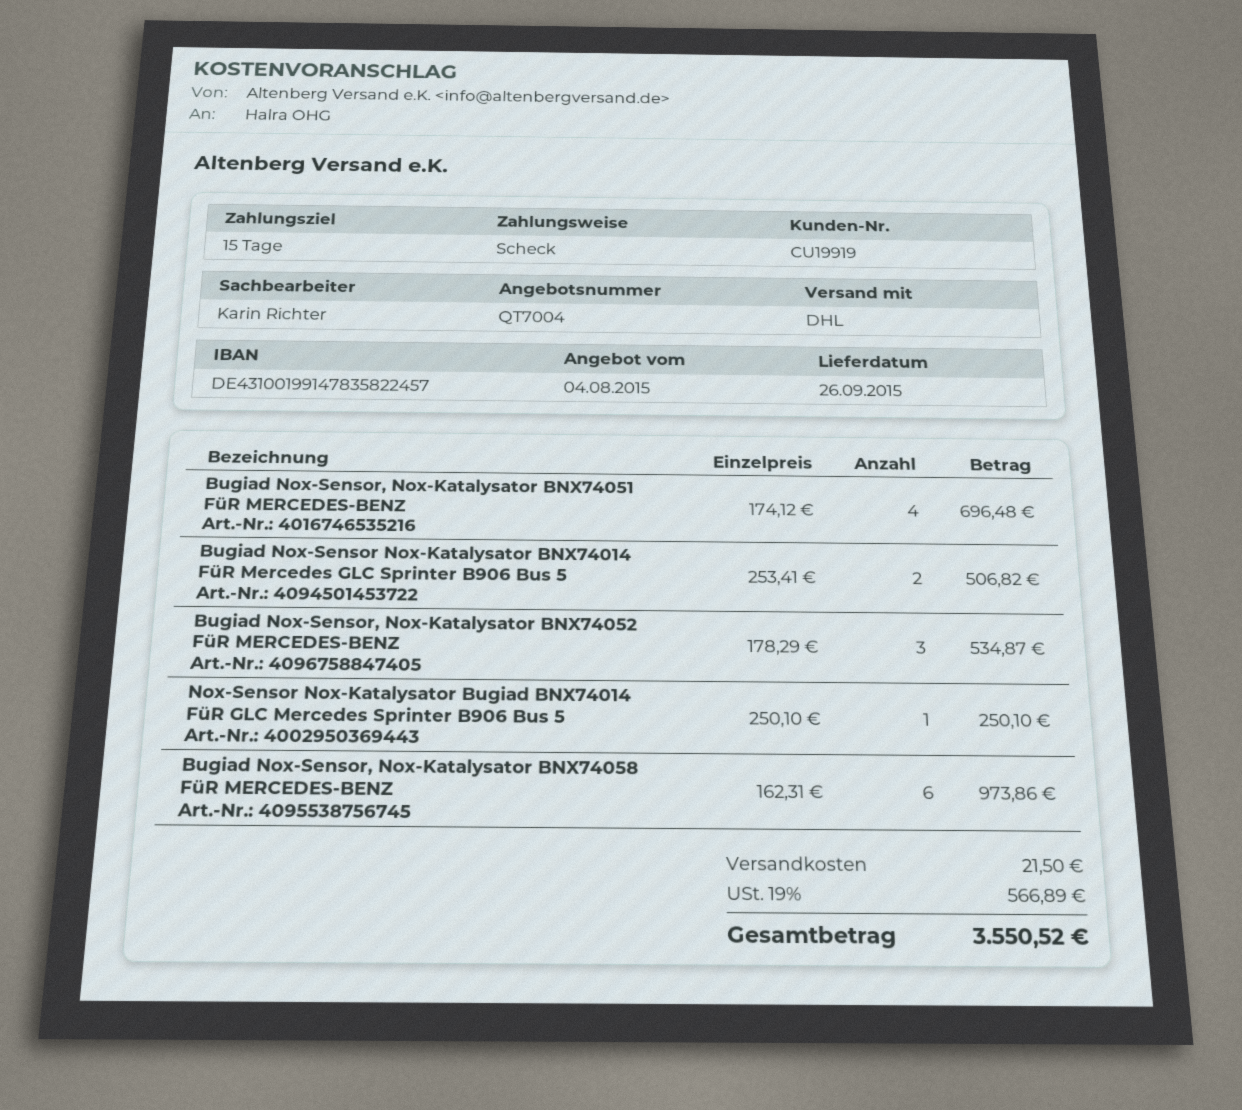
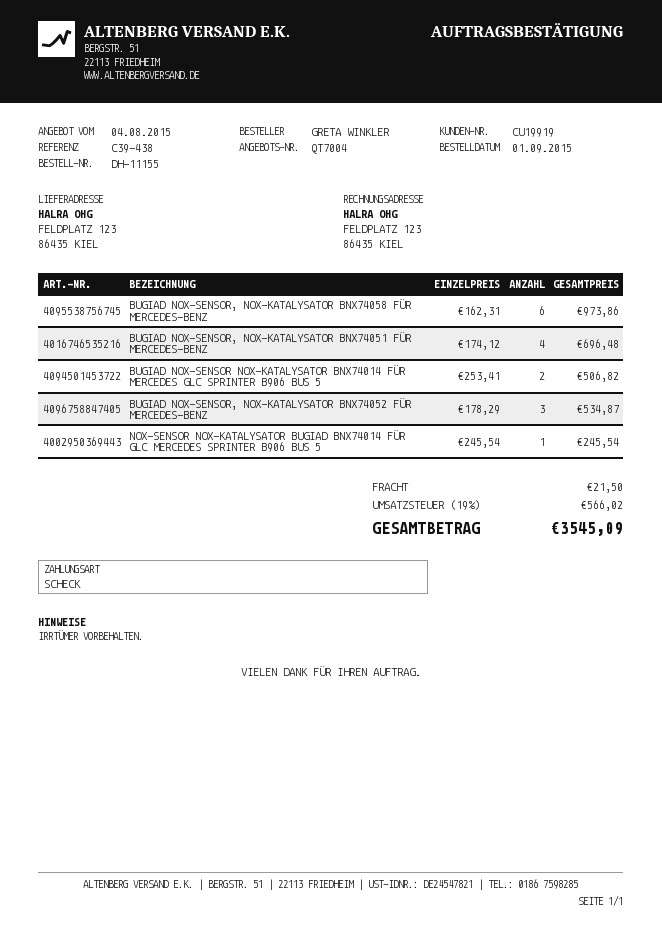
Nox-Sensor Nox-Katalysator Bugiad BNX74014 FüR GLC Mercedes Sprinter B906 Bus 5: 1 x 250.10 = 250.10 -> 1 x 245.54 = 245.54
tax: 19% = 566.89 -> 19% = 566.02
total: 3550.52 -> 3545.09

